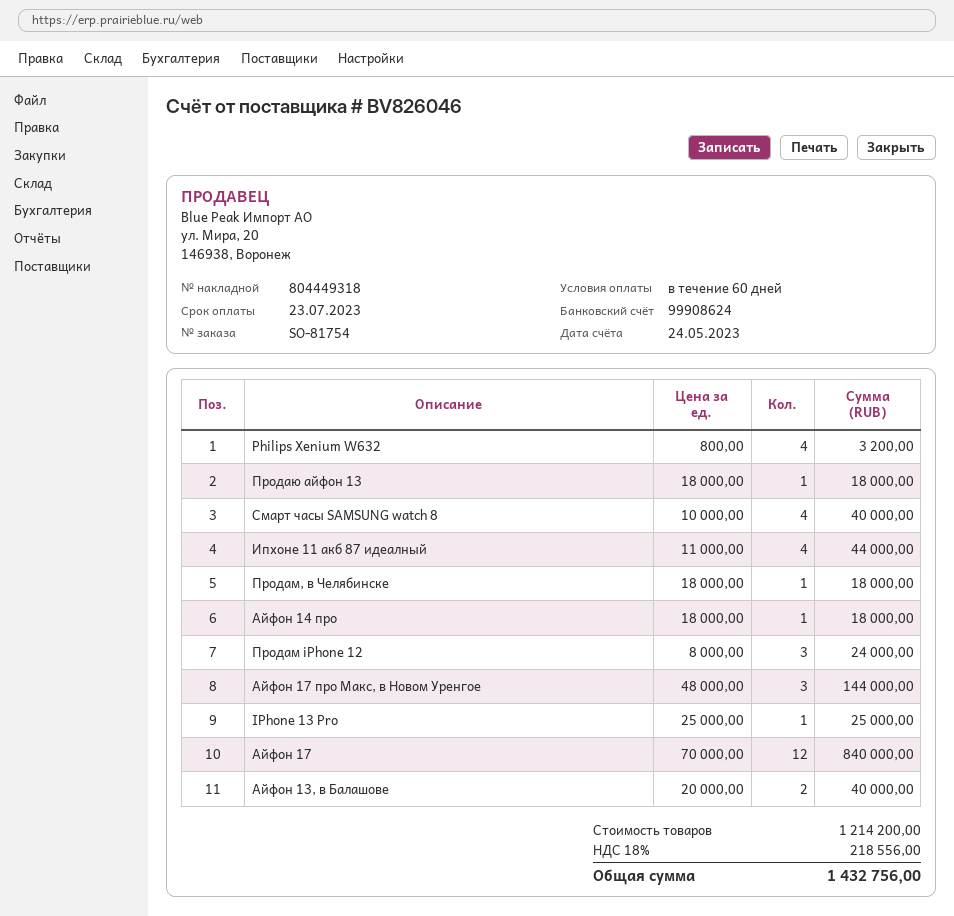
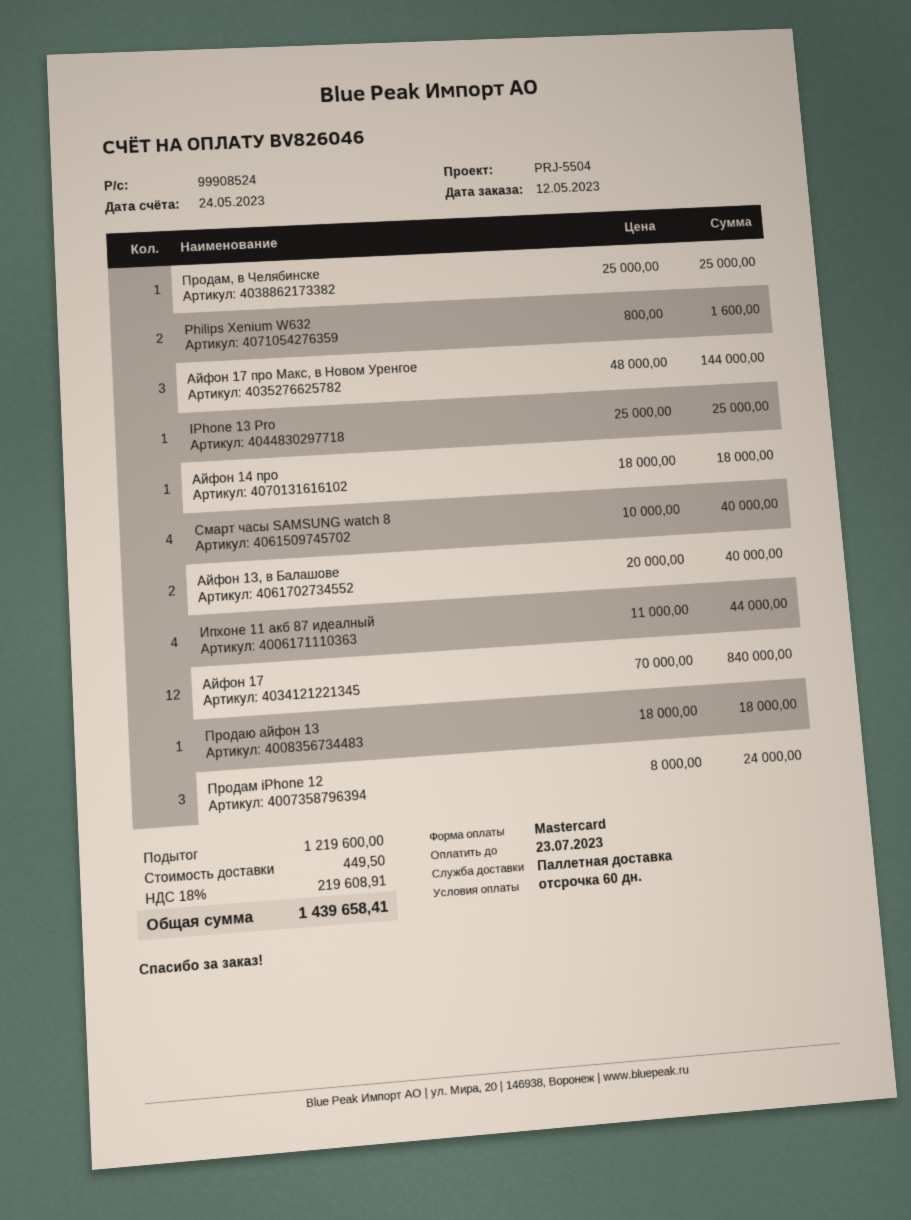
bank account: 99908624 -> 99908524
Philips Xenium W632: 4 x 800.00 = 3200.00 -> 2 x 800.00 = 1600.00
Продам, в Челябинске: 1 x 18000.00 = 18000.00 -> 1 x 25000.00 = 25000.00
subtotal: 1214200.00 -> 1219600.00
shipping: none -> 449.50
tax: 18% = 218556.00 -> 18% = 219608.91
total: 1432756.00 -> 1439658.41

